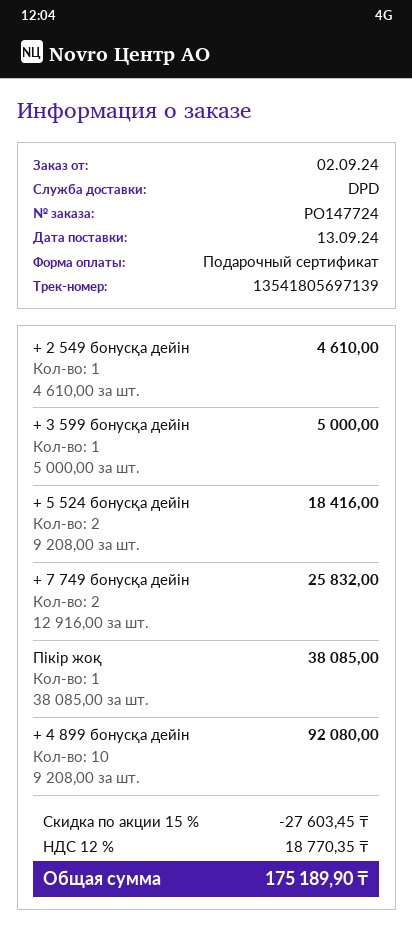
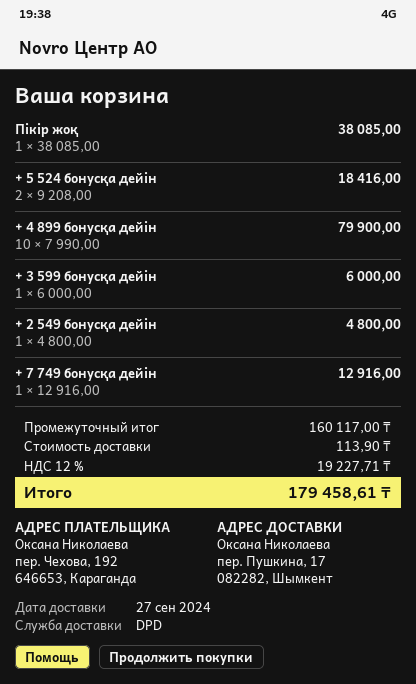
delivery date: 2024-09-13 -> 2024-09-27
+ 2 549 бонусқа дейін: 1 x 4610.00 = 4610.00 -> 1 x 4800.00 = 4800.00
+ 3 599 бонусқа дейін: 1 x 5000.00 = 5000.00 -> 1 x 6000.00 = 6000.00
+ 7 749 бонусқа дейін: 2 x 12916.00 = 25832.00 -> 1 x 12916.00 = 12916.00
+ 4 899 бонусқа дейін: 10 x 9208.00 = 92080.00 -> 10 x 7990.00 = 79900.00
discount: 15% = 27603.45 -> none
shipping: none -> 113.90
tax: 12% = 18770.35 -> 12% = 19227.71
total: 175189.90 -> 179458.61

